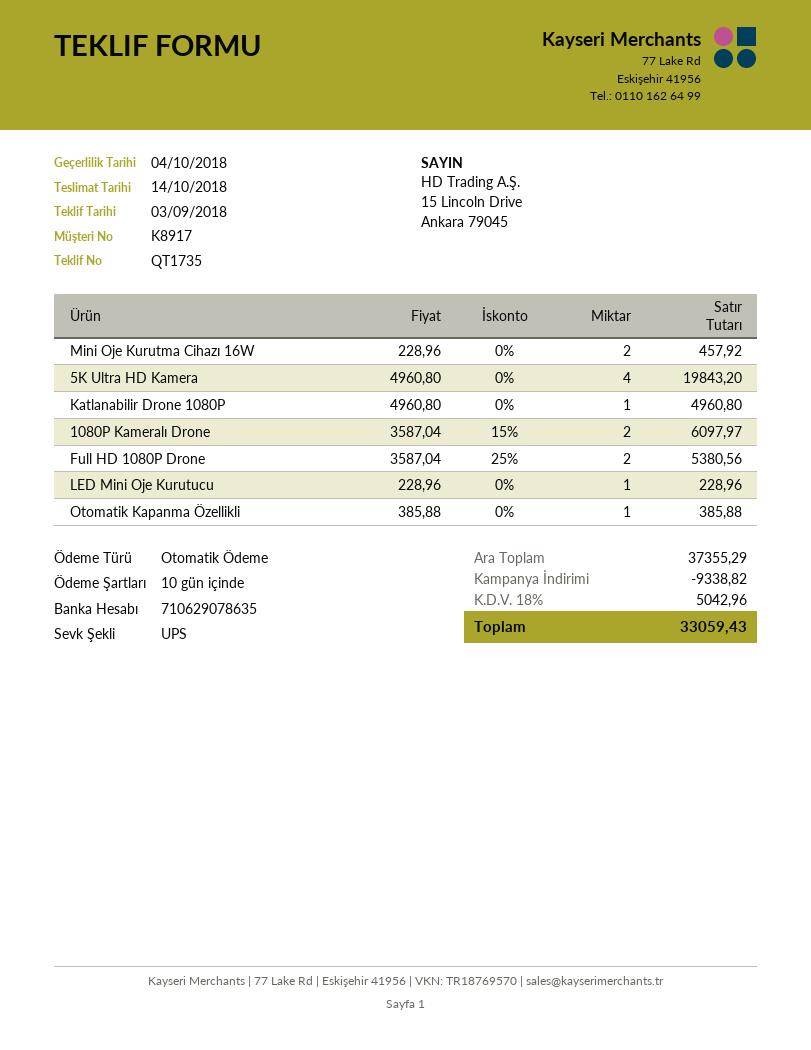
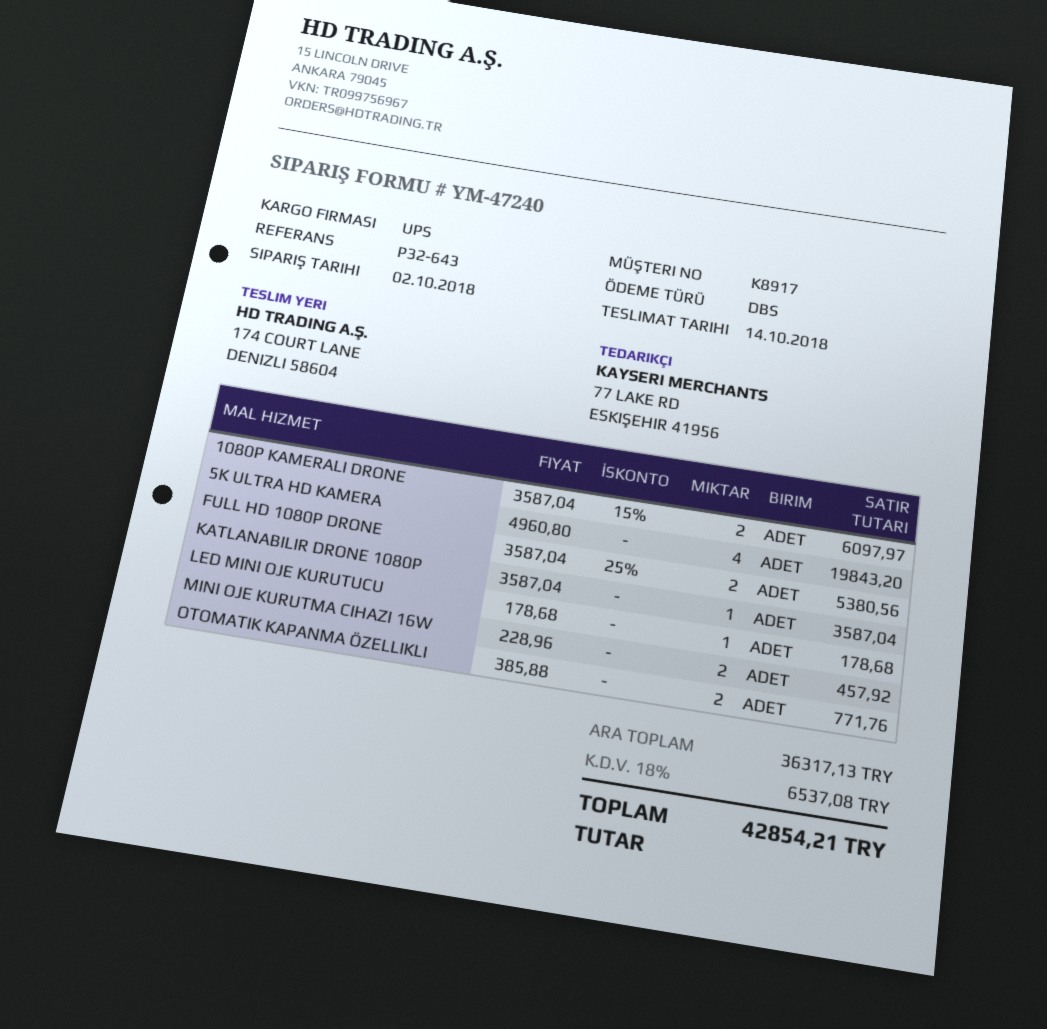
Katlanabilir Drone 1080P: 1 x 4960.80 = 4960.80 -> 1 x 3587.04 = 3587.04
LED Mini Oje Kurutucu: 1 x 228.96 = 228.96 -> 1 x 178.68 = 178.68
Otomatik Kapanma Özellikli: 1 x 385.88 = 385.88 -> 2 x 385.88 = 771.76
subtotal: 37355.29 -> 36317.13
discount: 9338.82 -> none
tax: 18% = 5042.96 -> 18% = 6537.08
total: 33059.43 -> 42854.21

